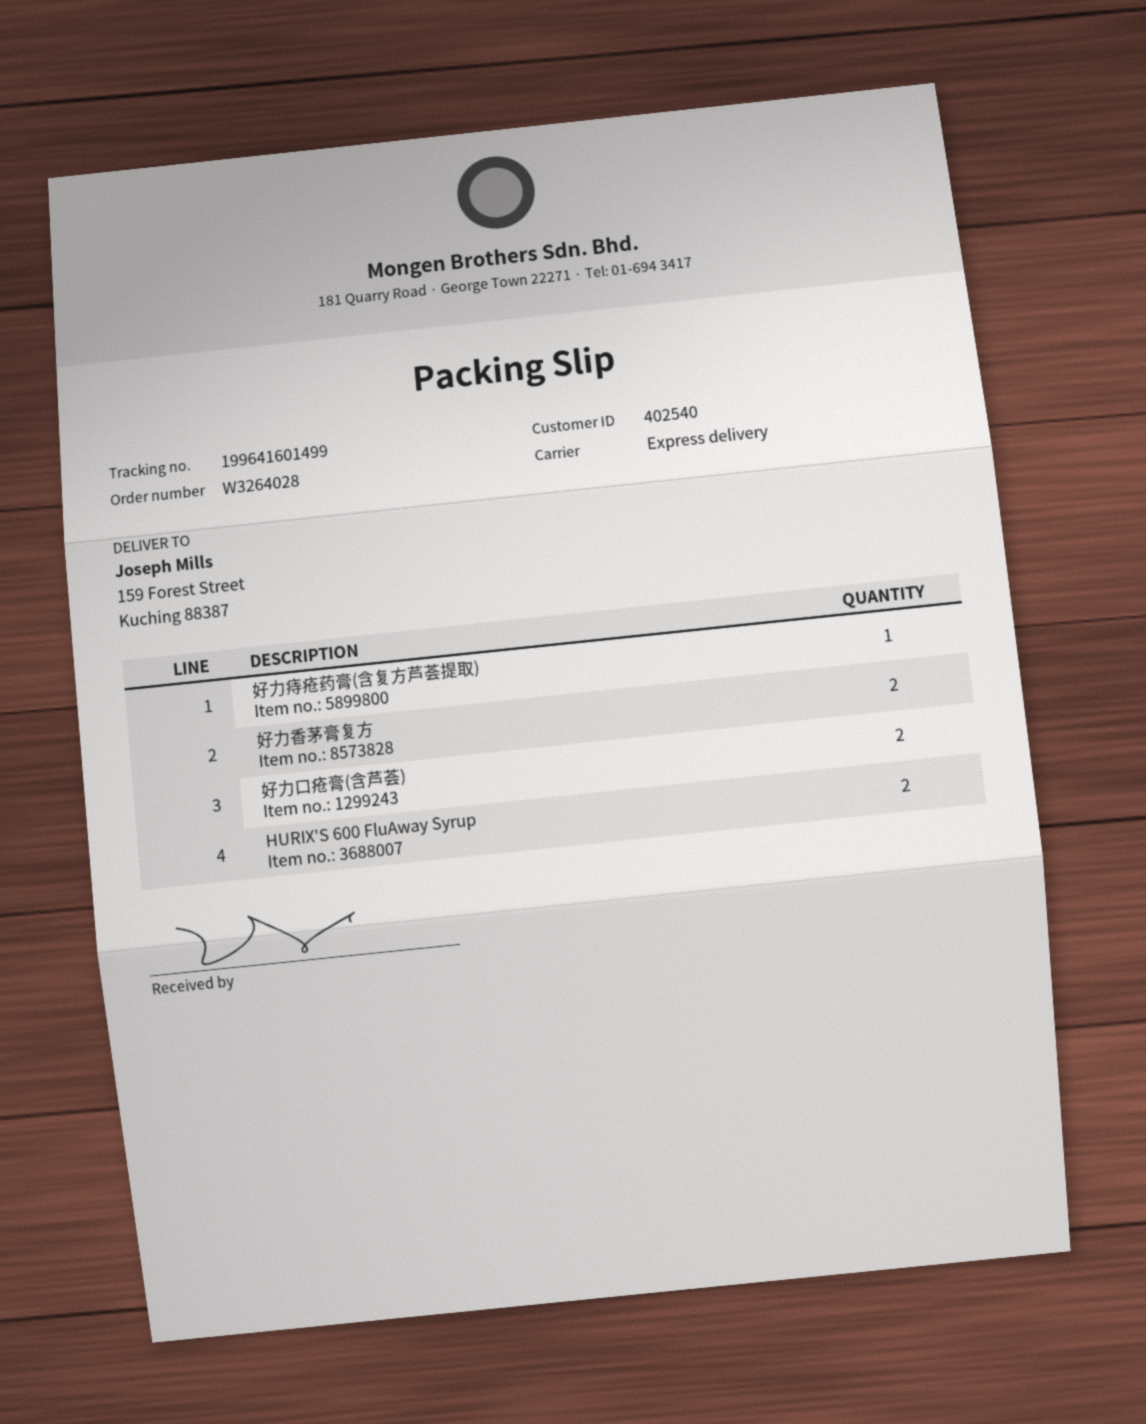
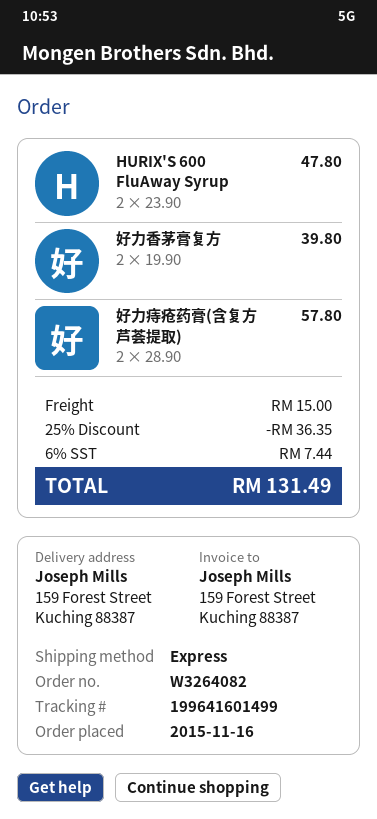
order number: W3264028 -> W3264082
好力痔疮药膏(含复方芦荟提取): 1 -> 2
好力口疮膏(含芦荟): 2 -> none

